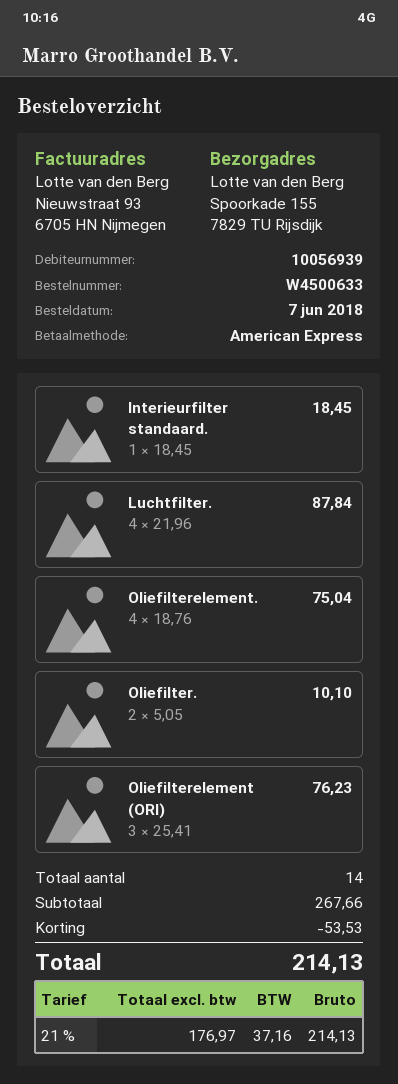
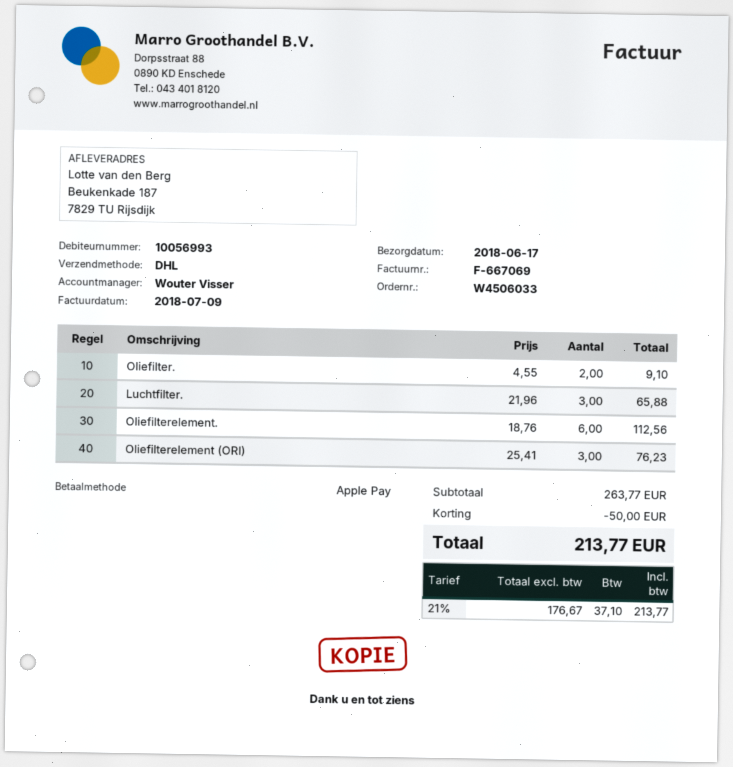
order number: W4500633 -> W4506033
customer number: 10056939 -> 10056993
payment method: American Express -> Apple Pay
ship to: Spoorkade 155, 7829 TU Rijsdijk -> Beukenkade 187, 7829 TU Rijsdijk
Interieurfilter standaard.: 1 x 18.45 = 18.45 -> none
Luchtfilter.: 4 x 21.96 = 87.84 -> 3 x 21.96 = 65.88
Oliefilterelement.: 4 x 18.76 = 75.04 -> 6 x 18.76 = 112.56
Oliefilter.: 2 x 5.05 = 10.10 -> 2 x 4.55 = 9.10
subtotal: 267.66 -> 263.77
discount: 53.53 -> 50.00
net: 176.97 -> 176.67
tax: 21% = 37.16 -> 21% = 37.10
total: 214.13 -> 213.77

